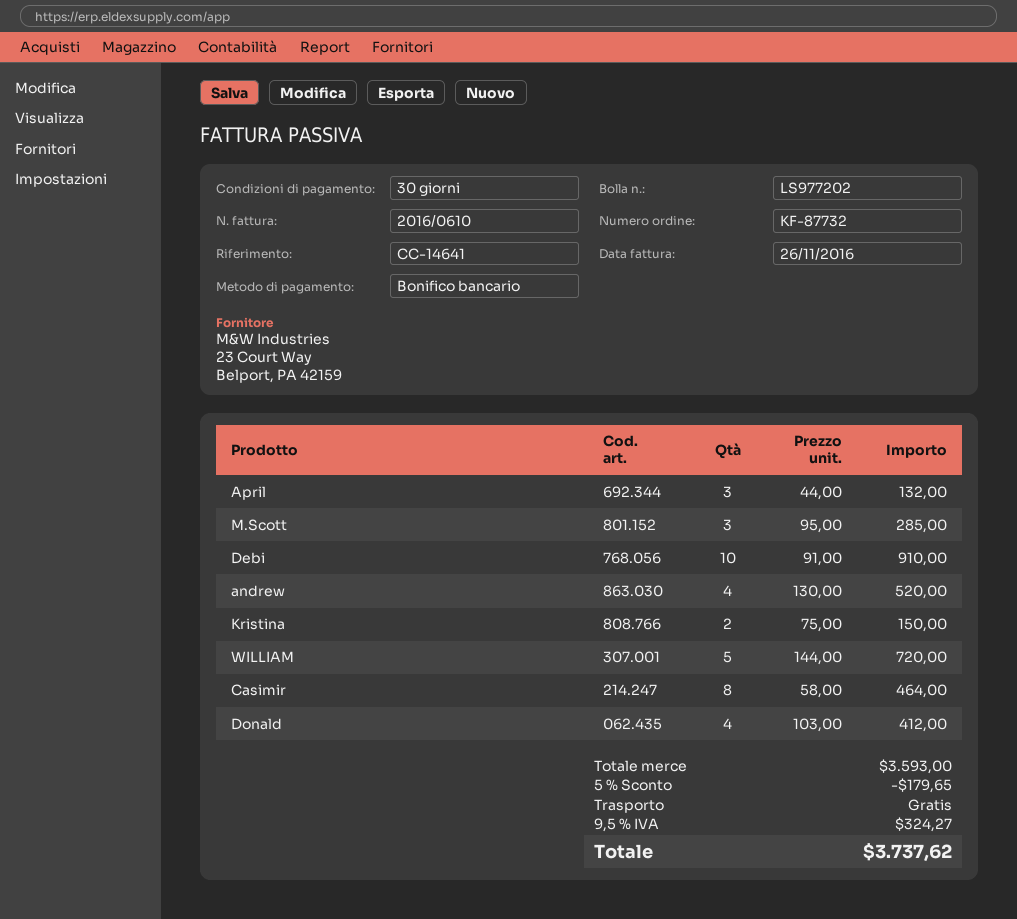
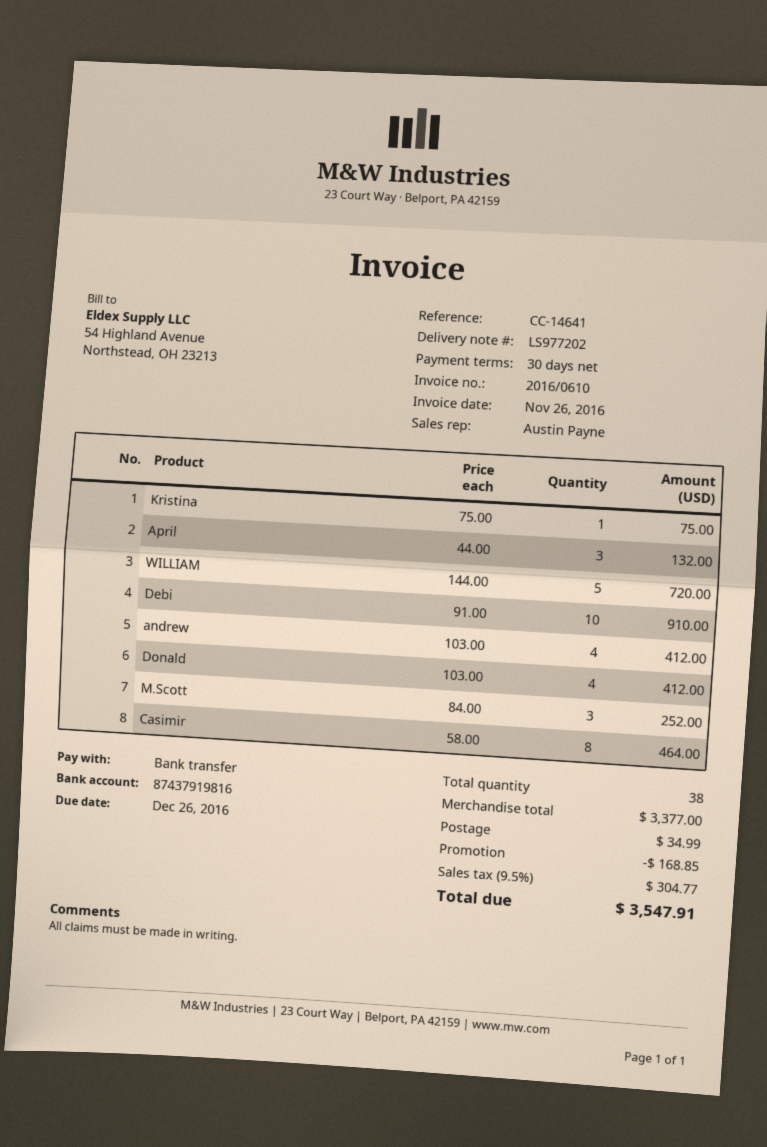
M.Scott: 3 x 95.00 = 285.00 -> 3 x 84.00 = 252.00
andrew: 4 x 130.00 = 520.00 -> 4 x 103.00 = 412.00
Kristina: 2 x 75.00 = 150.00 -> 1 x 75.00 = 75.00
subtotal: 3593.00 -> 3377.00
discount: 179.65 -> 168.85
shipping: 0.00 -> 34.99
tax: 9.5% = 324.27 -> 9.5% = 304.77
total: 3737.62 -> 3547.91

